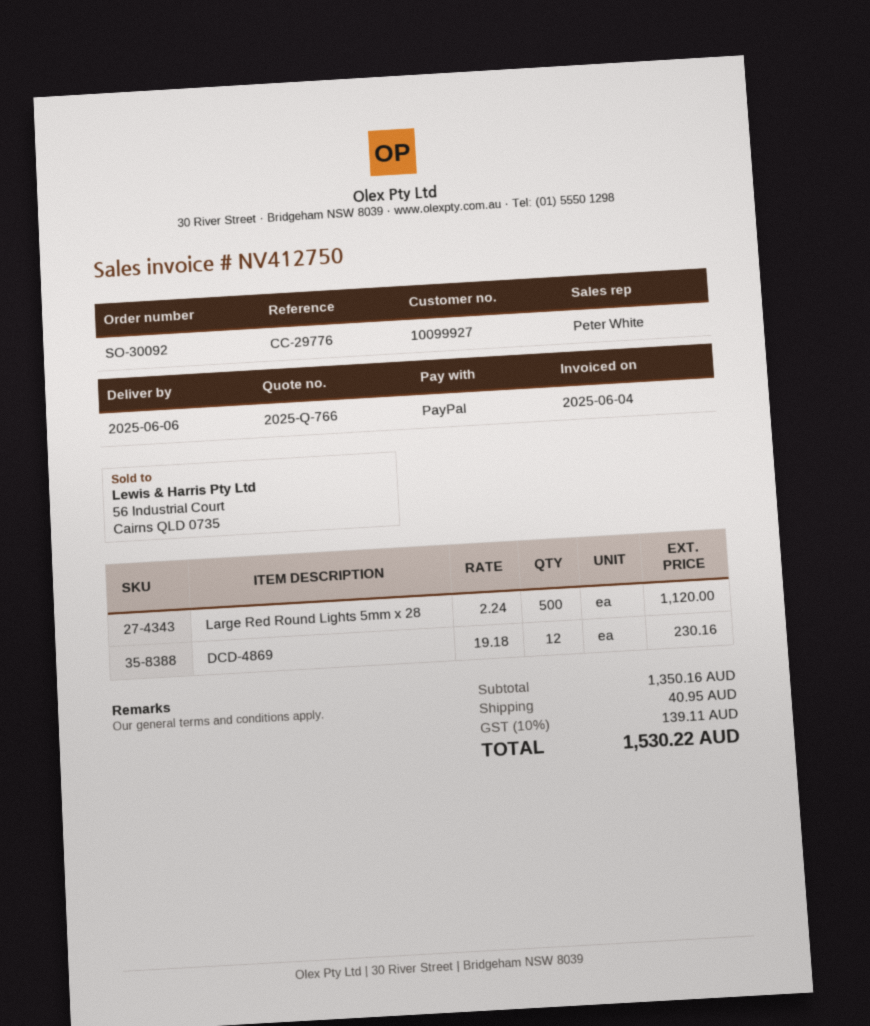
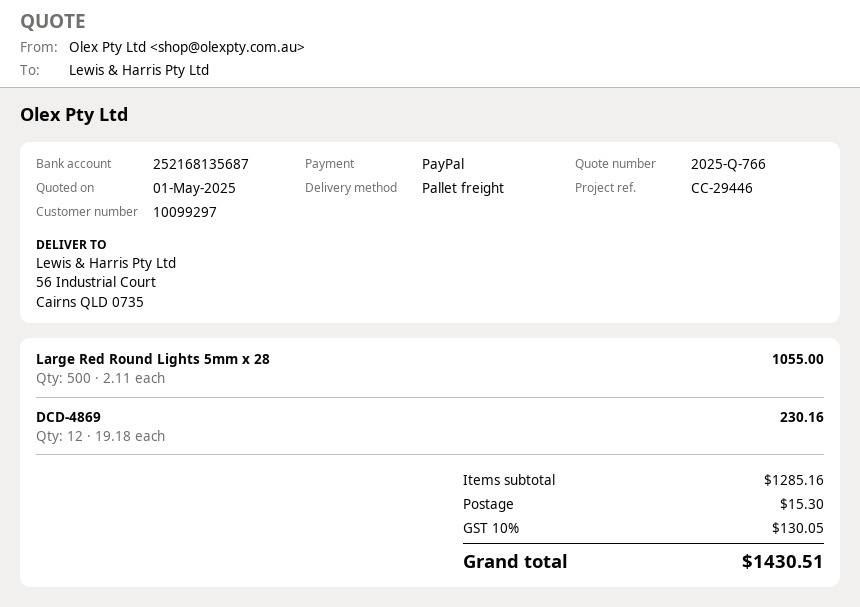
customer number: 10099927 -> 10099297
reference: CC-29776 -> CC-29446
Large Red Round Lights 5mm x 28: 500 x 2.24 = 1120.00 -> 500 x 2.11 = 1055.00
subtotal: 1350.16 -> 1285.16
shipping: 40.95 -> 15.30
tax: 10% = 139.11 -> 10% = 130.05
total: 1530.22 -> 1430.51

